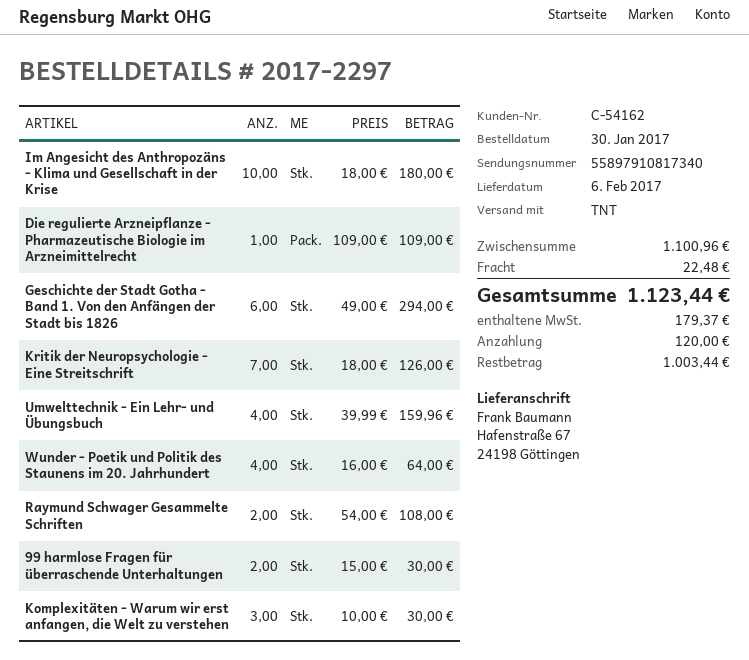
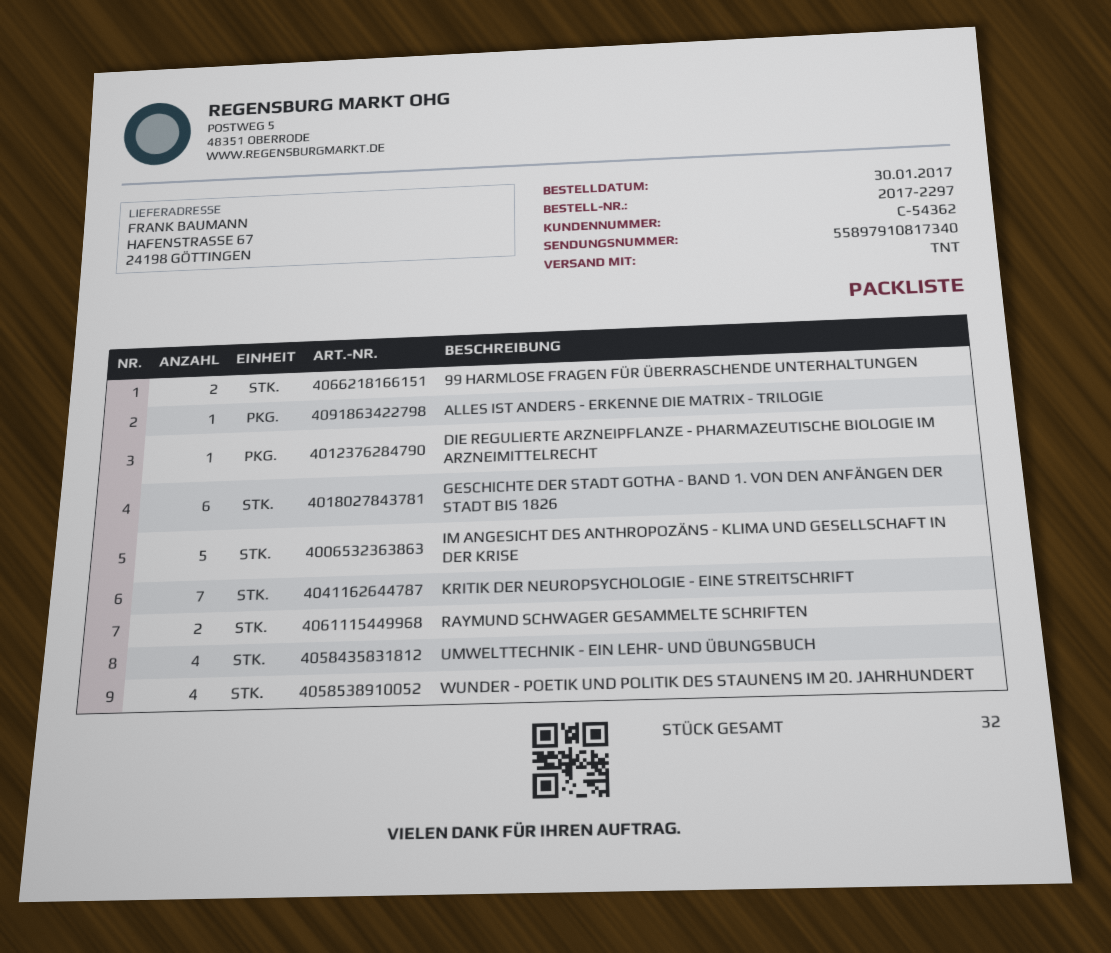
customer number: C-54162 -> C-54362
Im Angesicht des Anthropozäns - Klima und Gesellschaft in der Krise: 10 -> 5
Komplexitäten - Warum wir erst anfangen, die Welt zu verstehen: 3 -> none
ALLES IST ANDERS - ERKENNE DIE MATRIX - TRILOGIE: none -> 1

